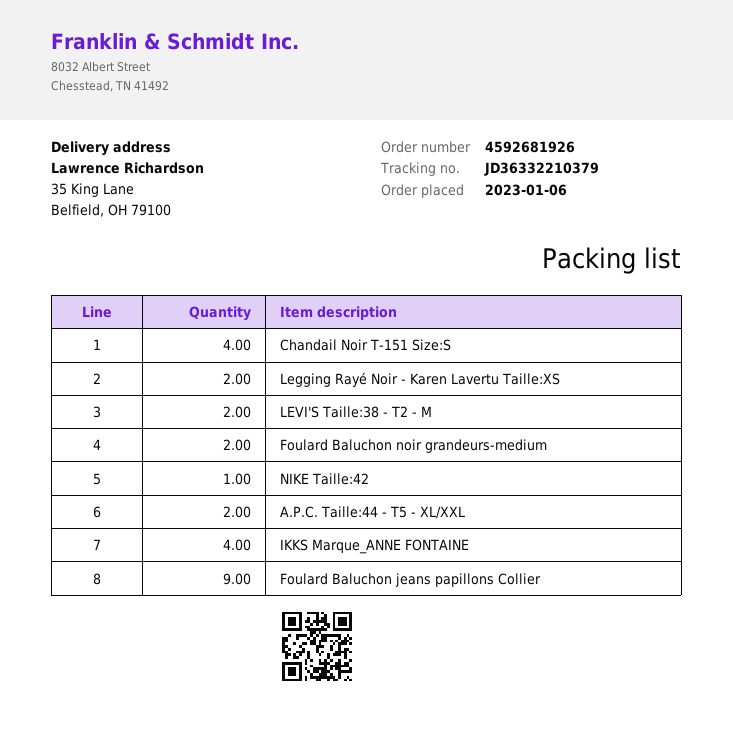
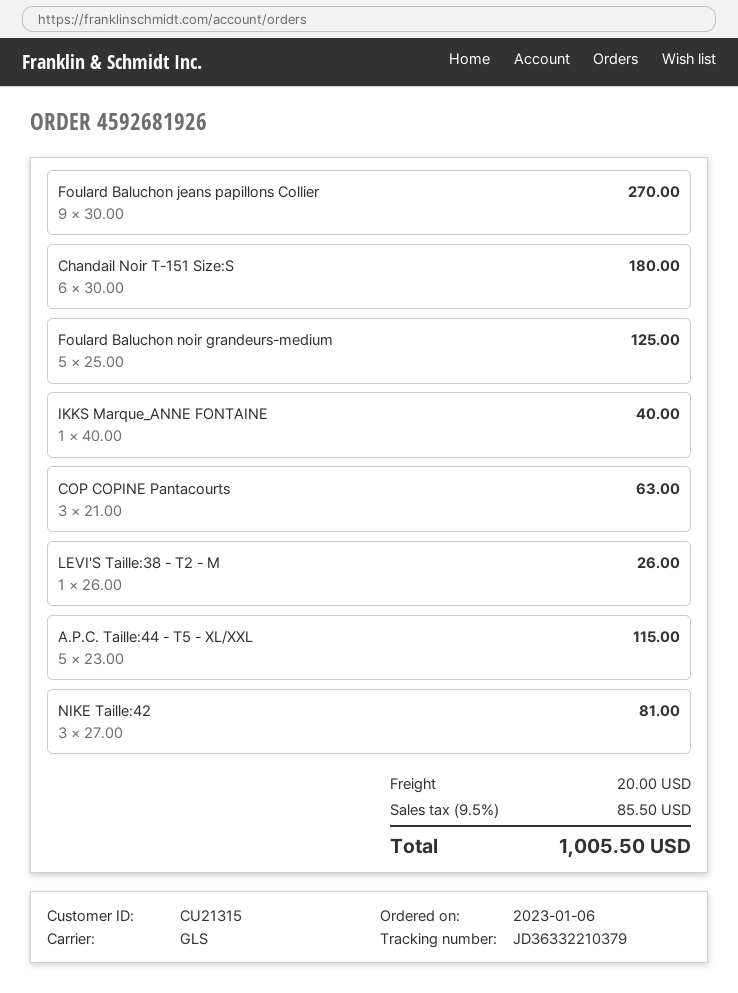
Chandail Noir T-151 Size:S: 4 -> 6
Legging Rayé Noir - Karen Lavertu Taille:XS: 2 -> none
LEVI'S Taille:38 - T2 - M: 2 -> 1
Foulard Baluchon noir grandeurs-medium: 2 -> 5
NIKE Taille:42: 1 -> 3
A.P.C. Taille:44 - T5 - XL/XXL: 2 -> 5
IKKS Marque_ANNE FONTAINE: 4 -> 1
COP COPINE Pantacourts: none -> 3

